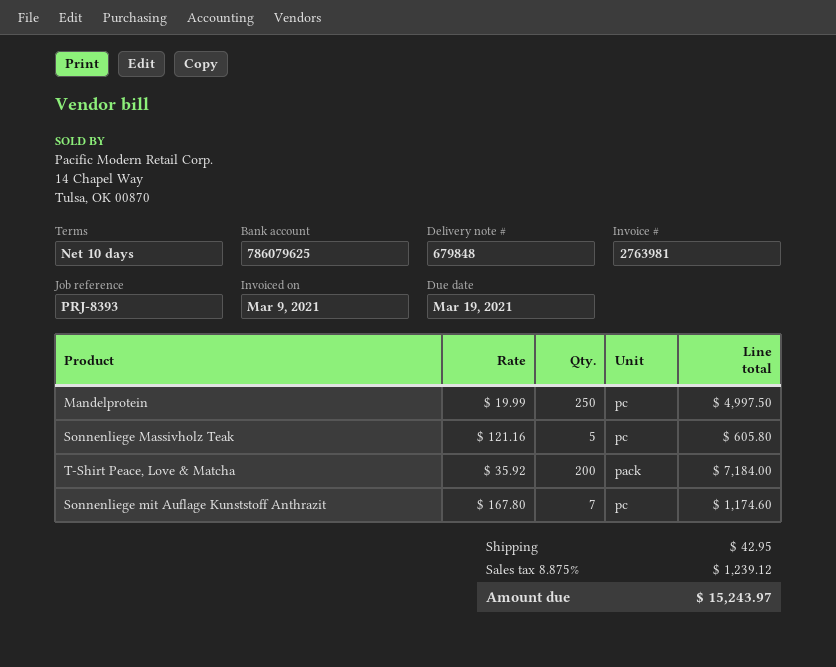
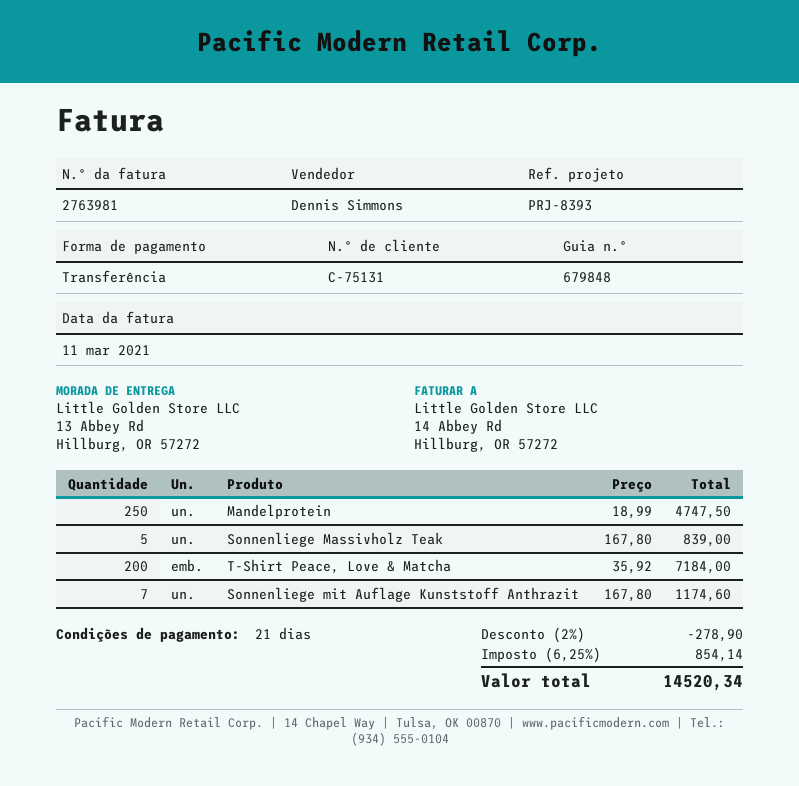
invoice date: 2021-03-09 -> 2021-03-11
payment terms: 10 days -> 21 days
Mandelprotein: 250 x 19.99 = 4997.50 -> 250 x 18.99 = 4747.50
Sonnenliege Massivholz Teak: 5 x 121.16 = 605.80 -> 5 x 167.80 = 839.00
discount: none -> 2% = 278.90
shipping: 42.95 -> none
tax: 8.875% = 1239.12 -> 6.25% = 854.14
total: 15243.97 -> 14520.34

